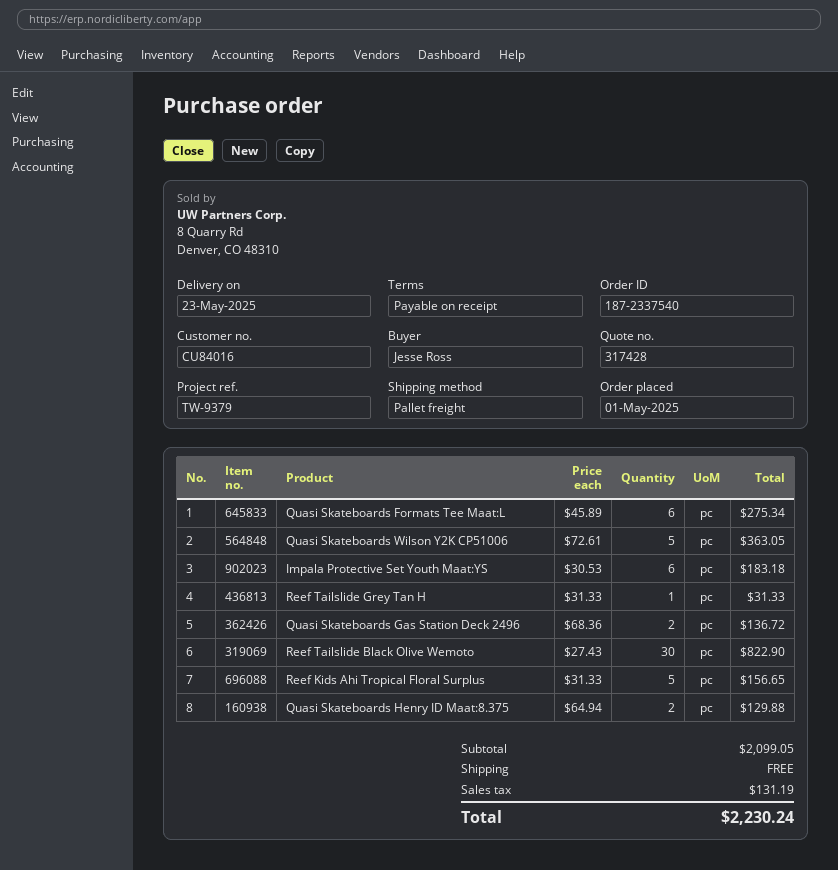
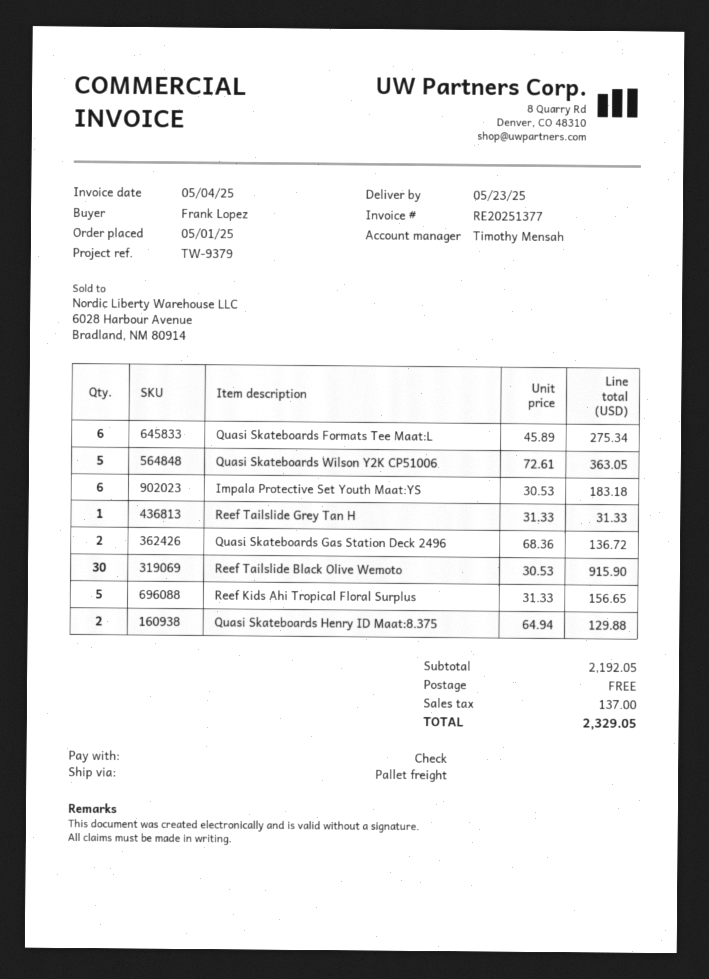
ordered by: Jesse Ross -> Frank Lopez
Reef Tailslide Black Olive Wemoto: 30 x 27.43 = 822.90 -> 30 x 30.53 = 915.90
subtotal: 2099.05 -> 2192.05
tax: 131.19 -> 137.00
total: 2230.24 -> 2329.05

